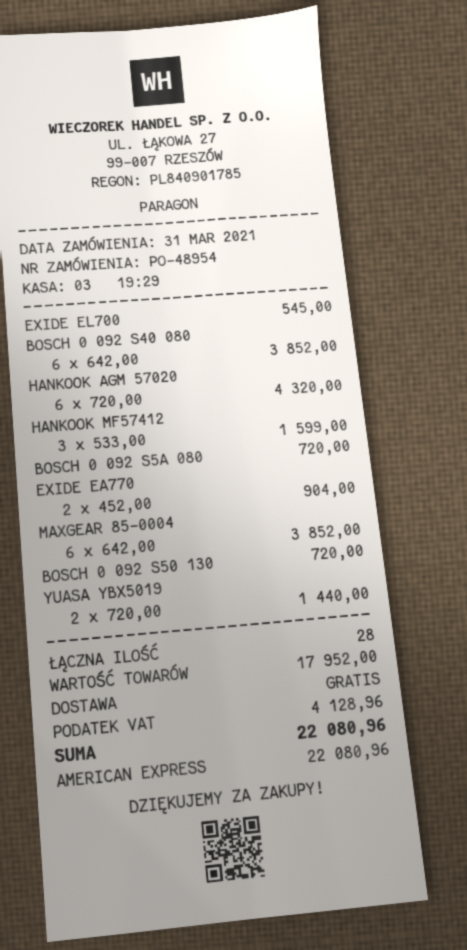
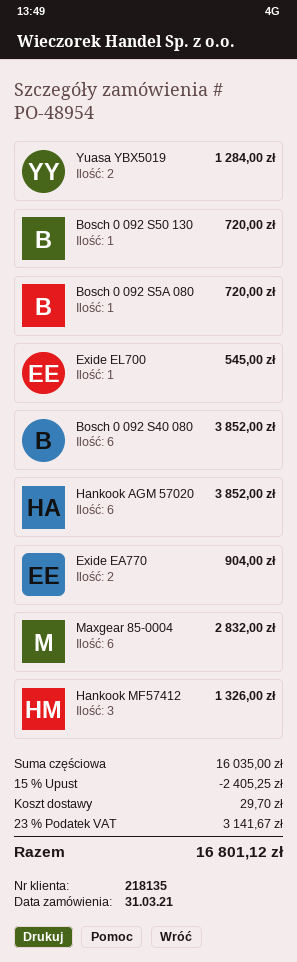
HANKOOK AGM 57020: 6 for 4320.00 -> 6 for 3852.00
HANKOOK MF57412: 3 for 1599.00 -> 3 for 1326.00
MAXGEAR 85-0004: 6 for 3852.00 -> 6 for 2832.00
YUASA YBX5019: 2 for 1440.00 -> 2 for 1284.00
subtotal: 17952.00 -> 16035.00
discount: none -> 15% = 2405.25
shipping: 0.00 -> 29.70
tax: 4128.96 -> 3141.67
total: 22080.96 -> 16801.12

